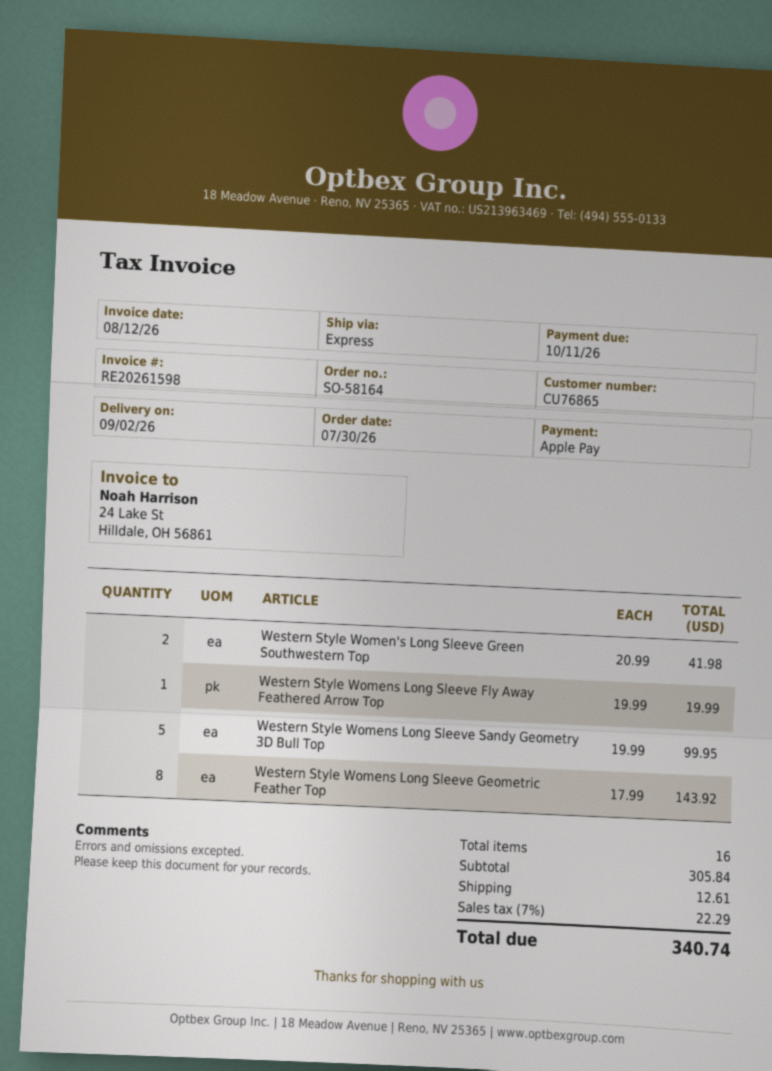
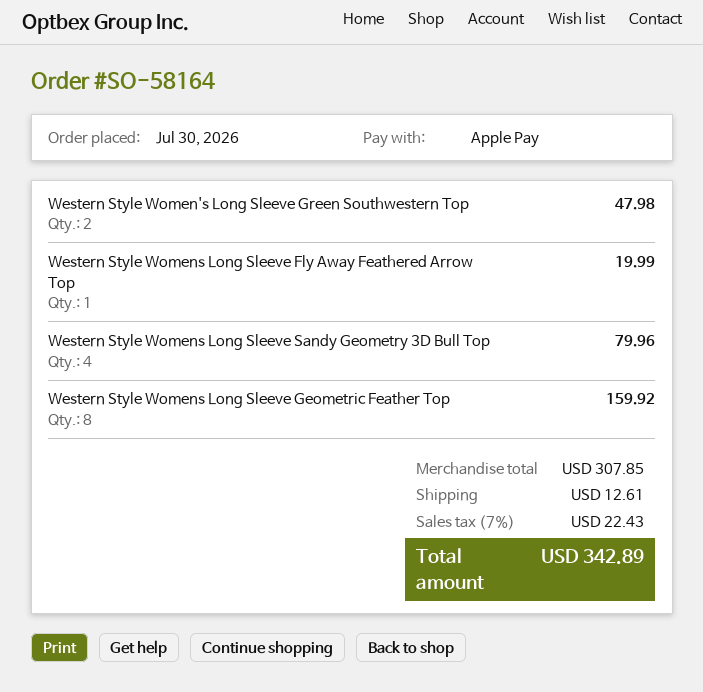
Western Style Women's Long Sleeve Green Southwestern Top: 2 for 41.98 -> 2 for 47.98
Western Style Womens Long Sleeve Sandy Geometry 3D Bull Top: 5 for 99.95 -> 4 for 79.96
Western Style Womens Long Sleeve Geometric Feather Top: 8 for 143.92 -> 8 for 159.92
subtotal: 305.84 -> 307.85
tax: 7% = 22.29 -> 7% = 22.43
total: 340.74 -> 342.89

